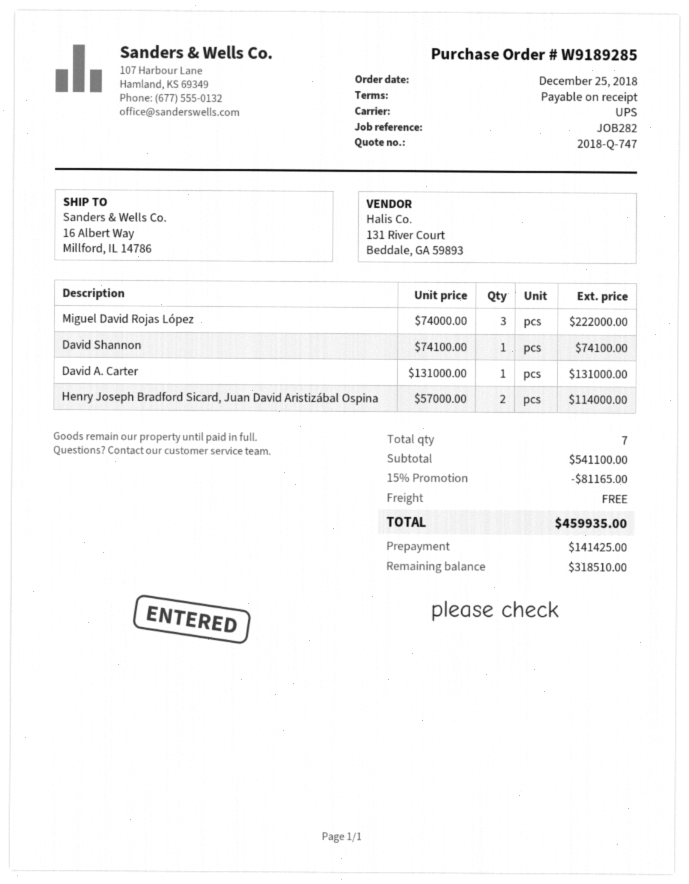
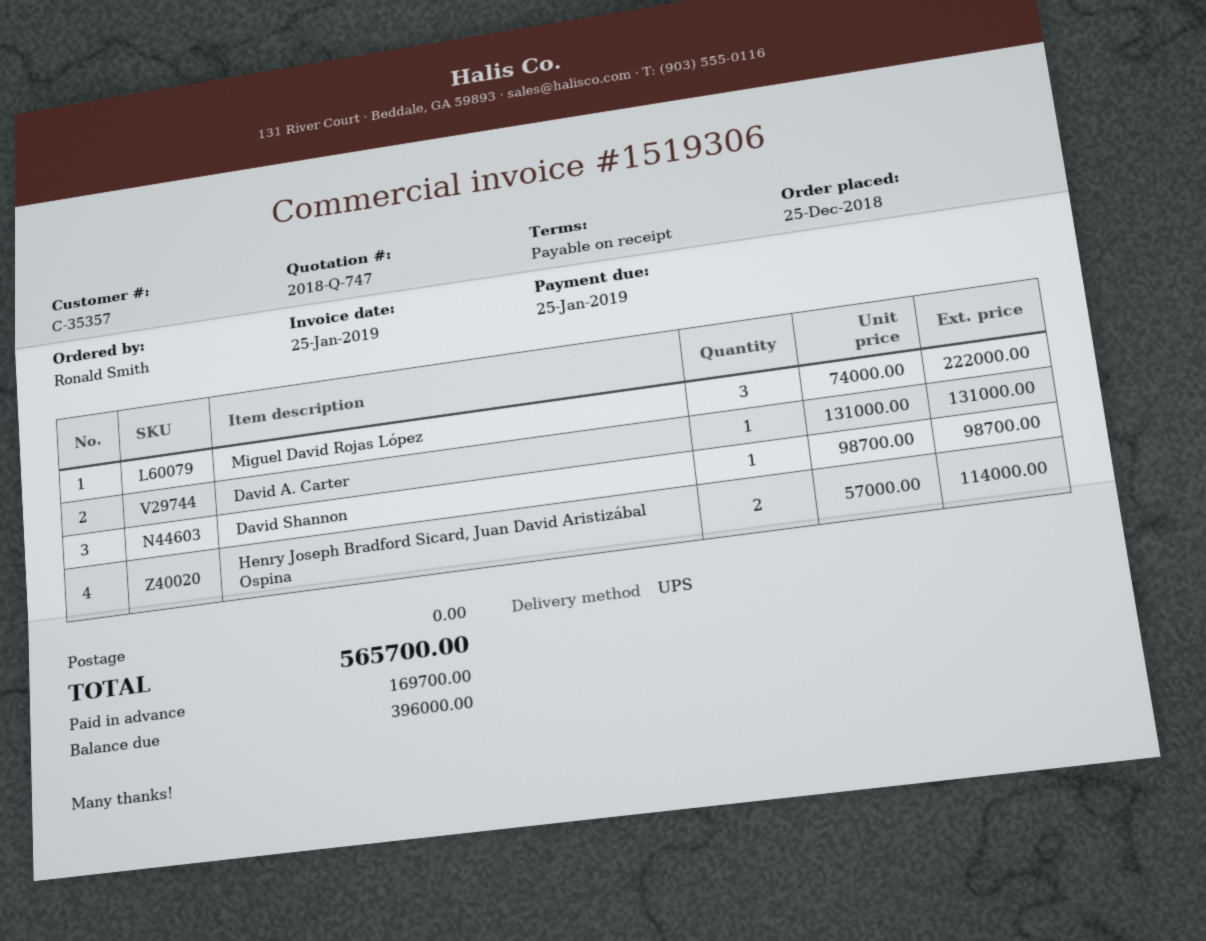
David Shannon: 1 x 74100.00 = 74100.00 -> 1 x 98700.00 = 98700.00
discount: 15% = 81165.00 -> none
total: 459935.00 -> 565700.00
deposit: 141425.00 -> 169700.00
balance: 318510.00 -> 396000.00

